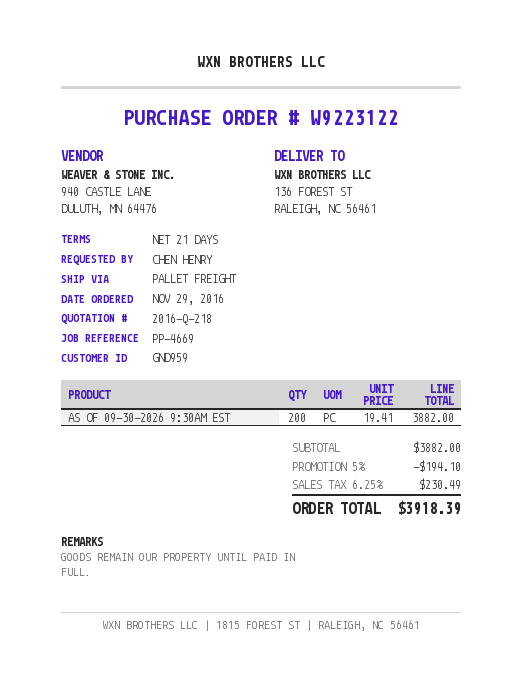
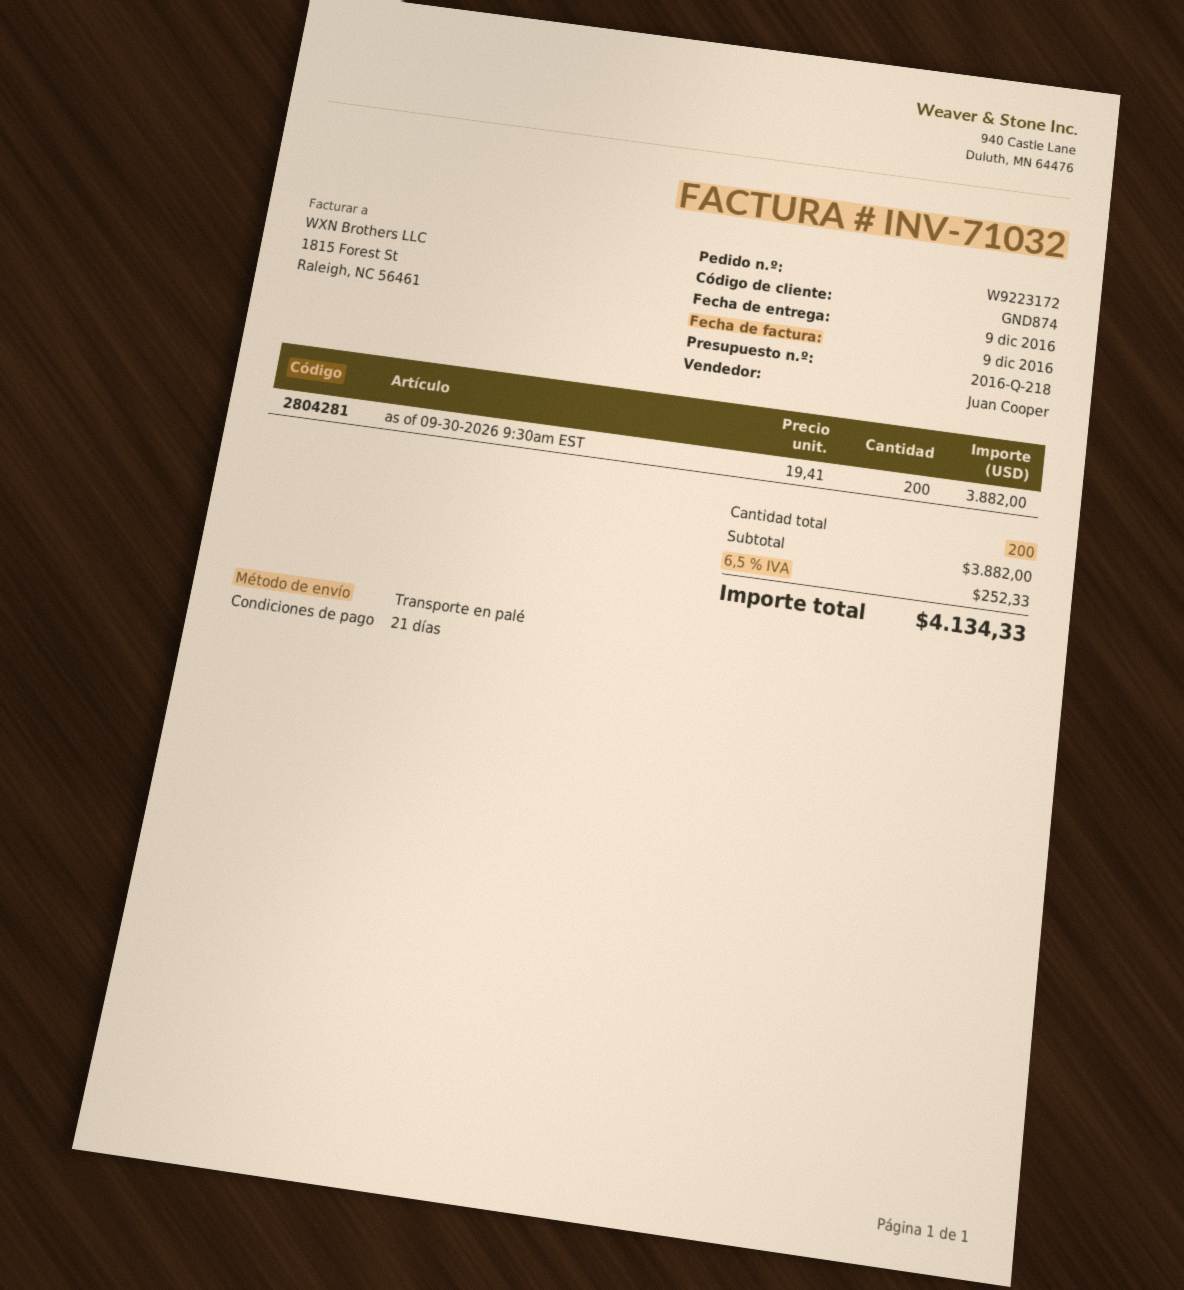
order number: W9223122 -> W9223172
customer number: GND959 -> GND874
discount: 5% = 194.10 -> none
tax: 6.25% = 230.49 -> 6.5% = 252.33
total: 3918.39 -> 4134.33

